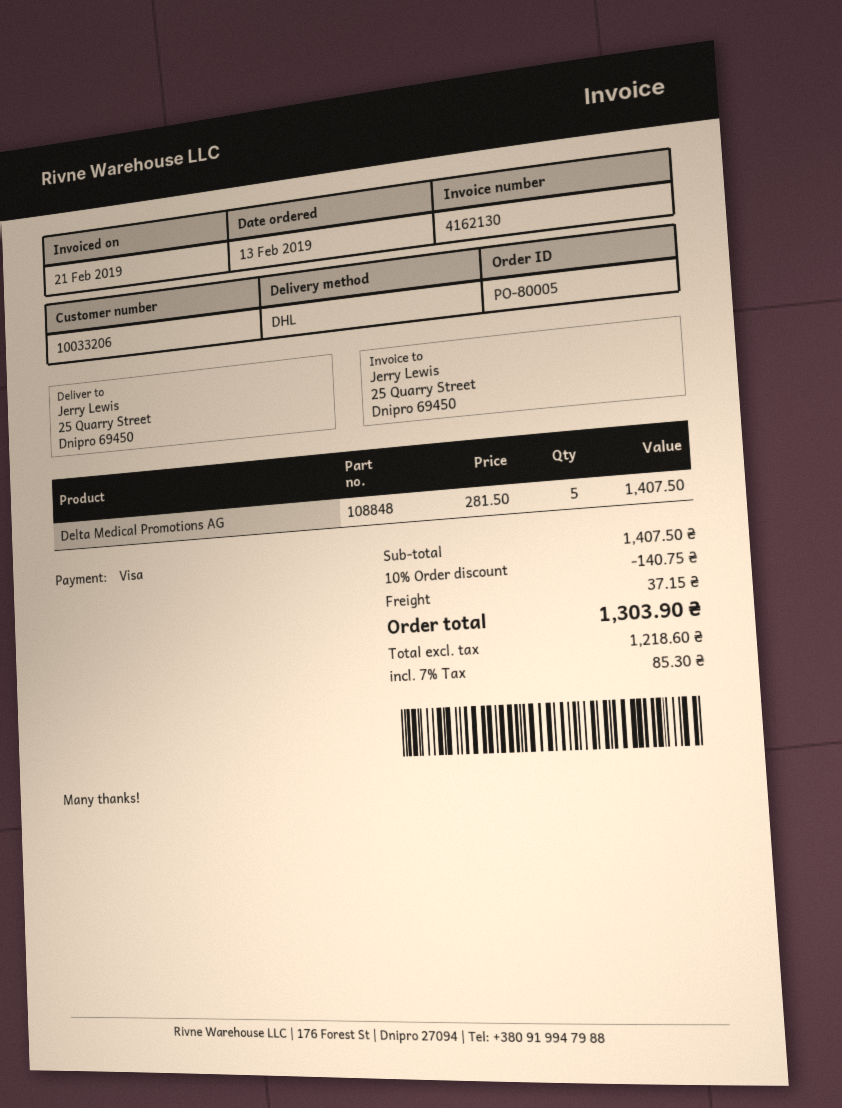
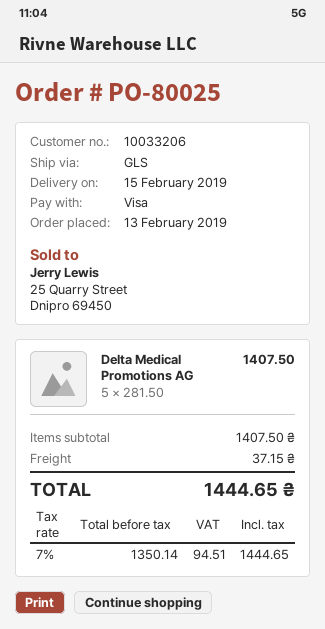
order number: PO-80005 -> PO-80025
shipping method: DHL -> GLS
discount: 10% = 140.75 -> none
net: 1218.60 -> 1350.14
tax: 7% = 85.30 -> 7% = 94.51
total: 1303.90 -> 1444.65

